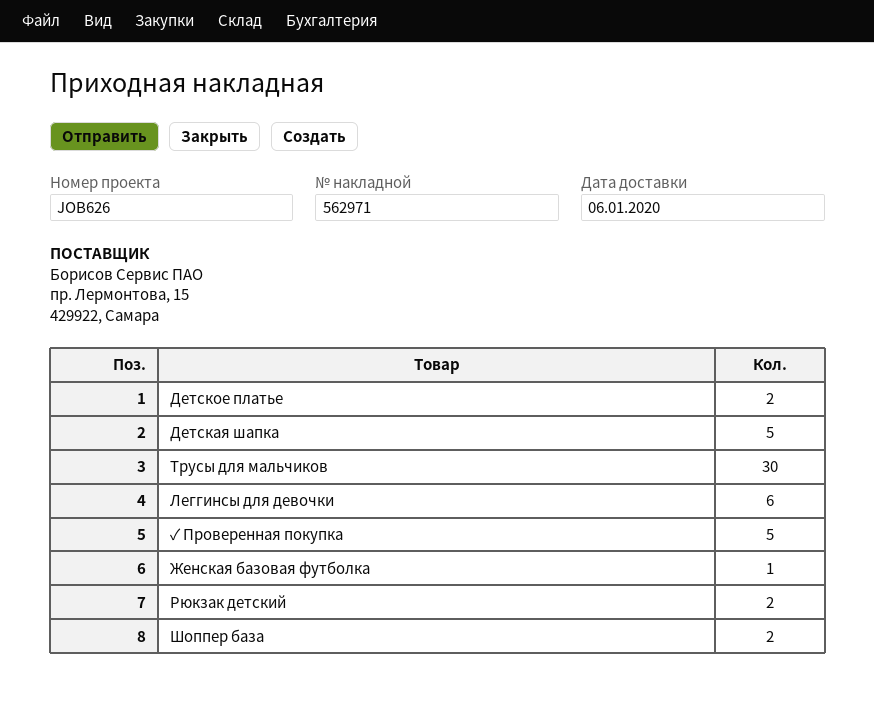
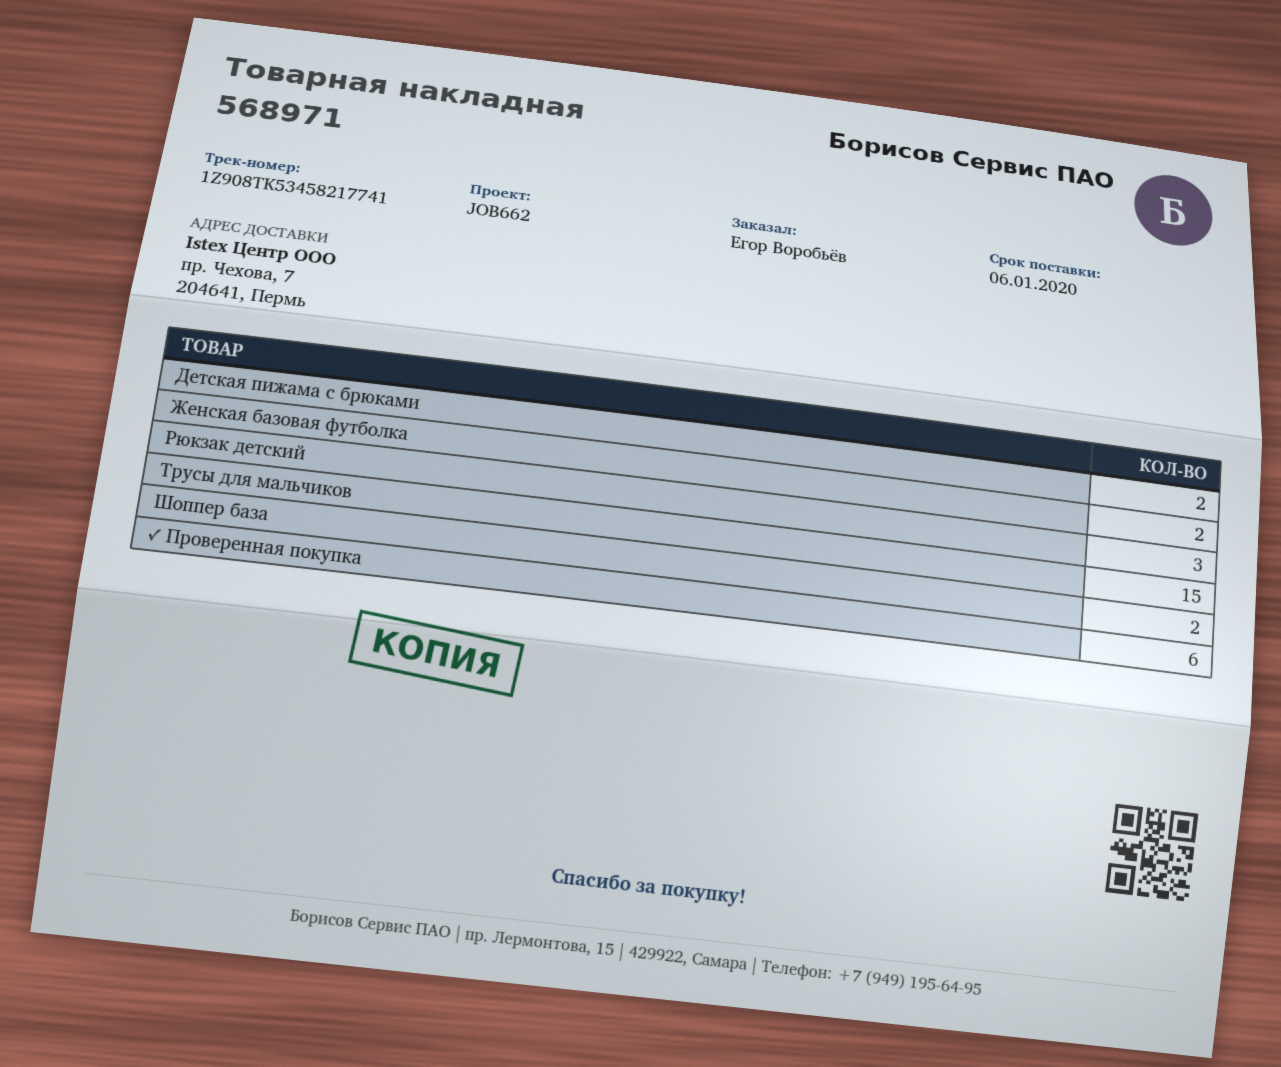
delivery note number: 562971 -> 568971
reference: JOB626 -> JOB662
Детское платье: 2 -> none
Детская шапка: 5 -> none
Трусы для мальчиков: 30 -> 15
Леггинсы для девочки: 6 -> none
✓ Проверенная покупка: 5 -> 6
Женская базовая футболка: 1 -> 2
Рюкзак детский: 2 -> 3
Детская пижама с брюками: none -> 2

